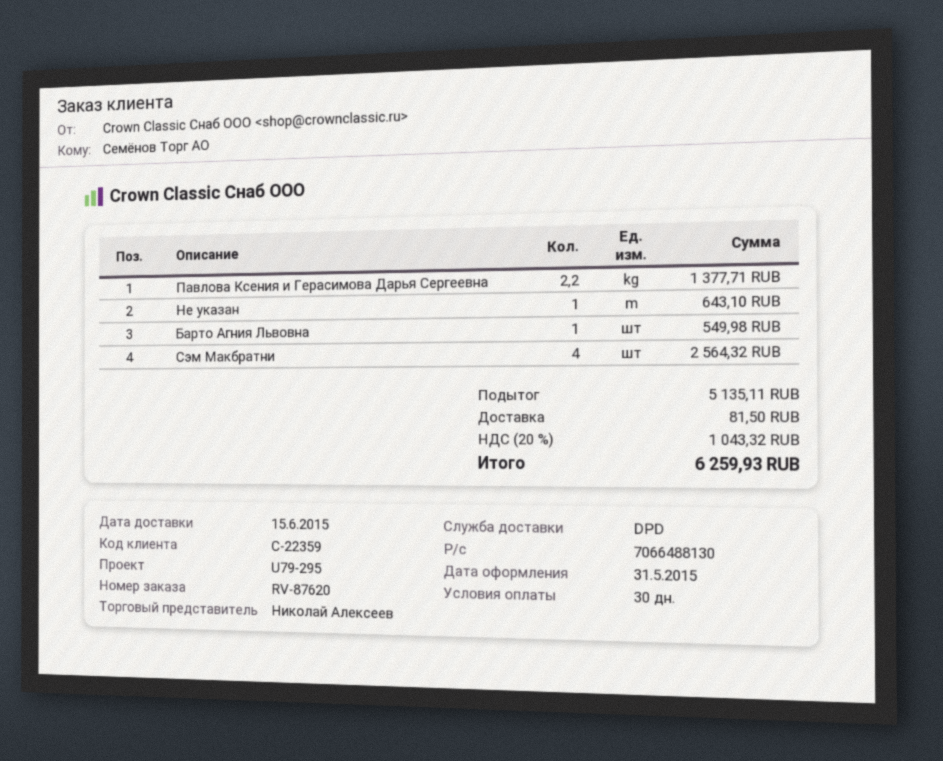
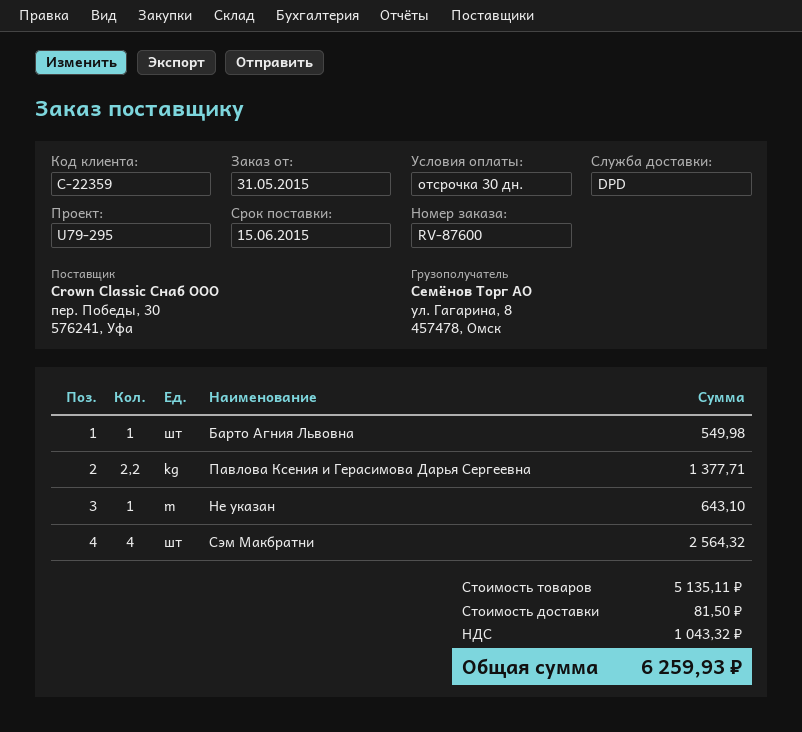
order number: RV-87620 -> RV-87600

